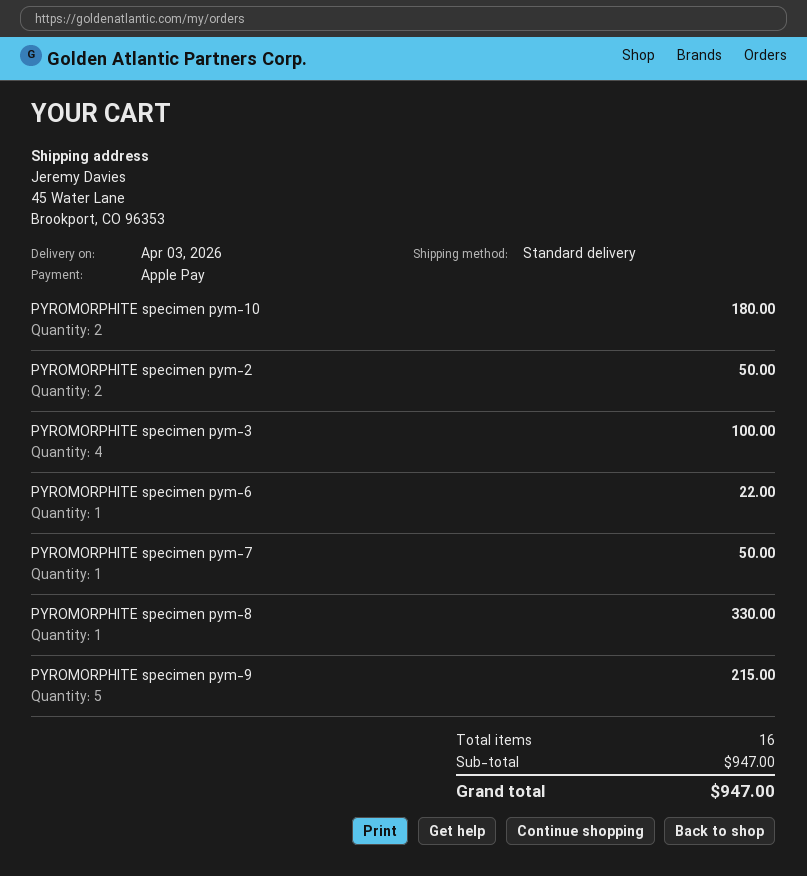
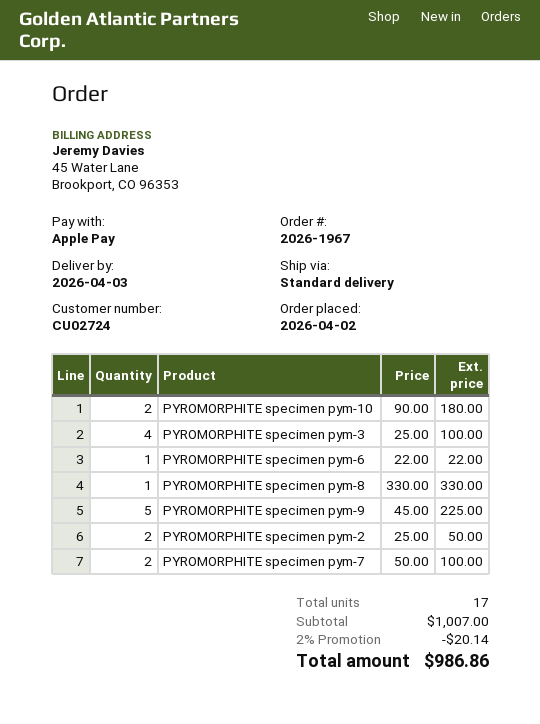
PYROMORPHITE specimen pym-7: 1 for 50.00 -> 2 for 100.00
PYROMORPHITE specimen pym-9: 5 for 215.00 -> 5 for 225.00
total quantity: 16 -> 17
subtotal: 947.00 -> 1007.00
discount: none -> 2% = 20.14
total: 947.00 -> 986.86

